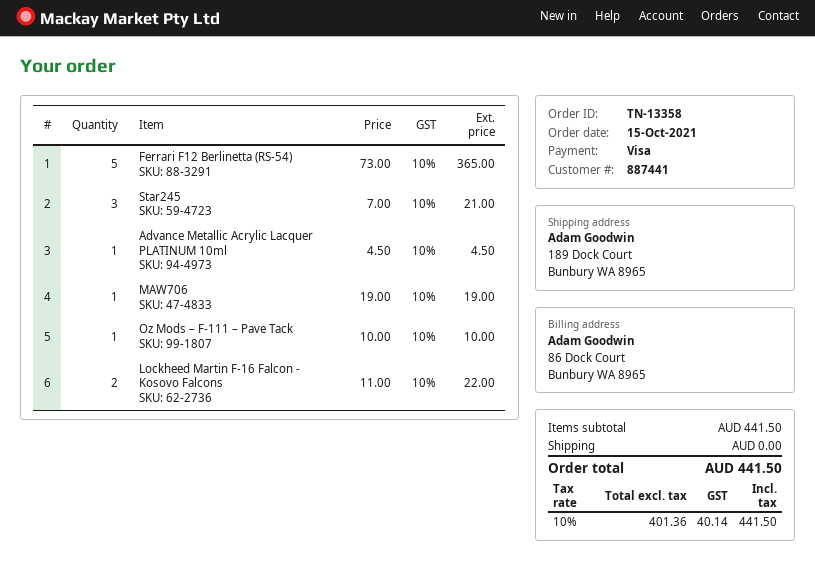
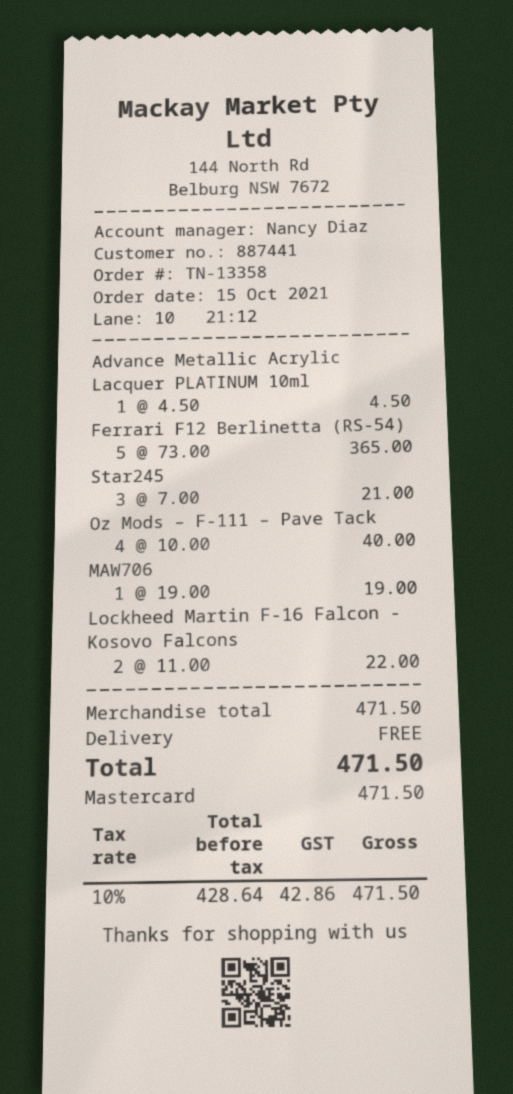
payment method: Visa -> Mastercard
Oz Mods – F-111 – Pave Tack: 1 x 10.00 = 10.00 -> 4 x 10.00 = 40.00
subtotal: 441.50 -> 471.50
net: 401.36 -> 428.64
tax: 10% = 40.14 -> 10% = 42.86
total: 441.50 -> 471.50

